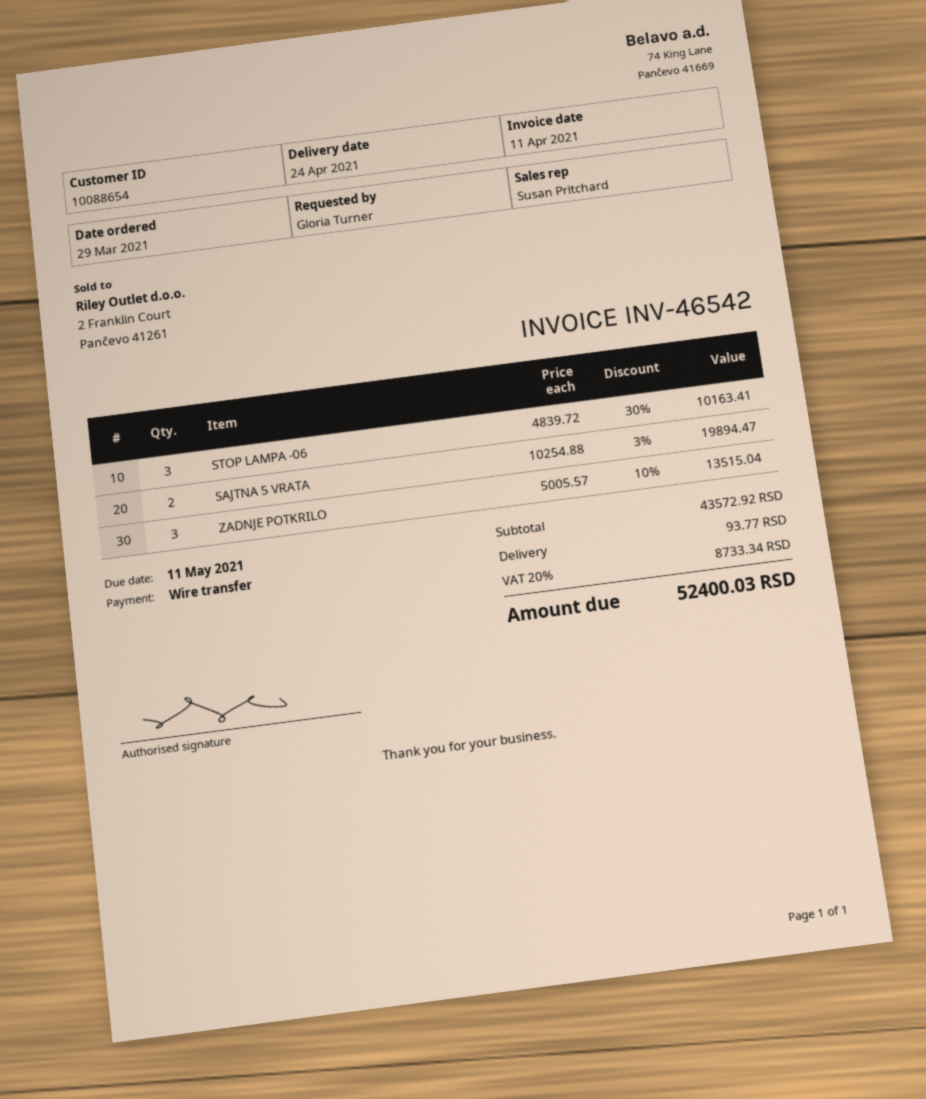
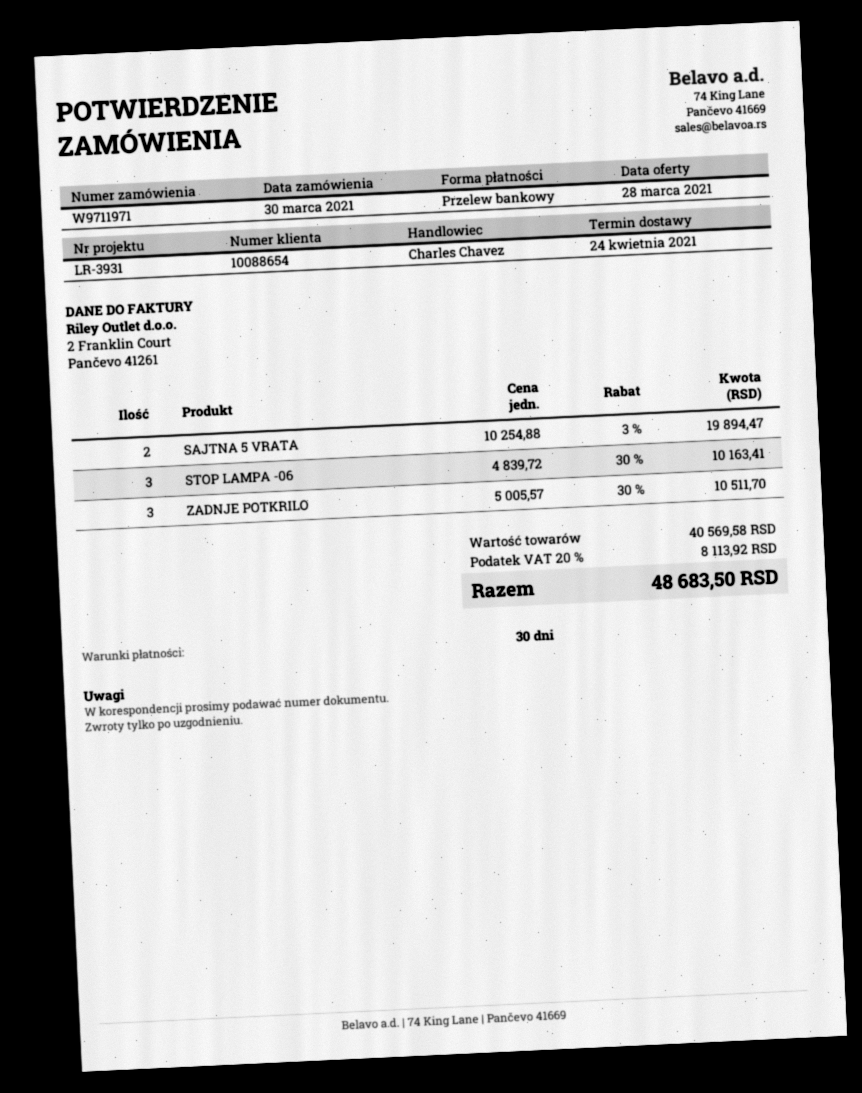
order date: 2021-03-29 -> 2021-03-30
sales rep: Susan Pritchard -> Charles Chavez
ZADNJE POTKRILO: 3 x 5005.57 - 10% = 13515.04 -> 3 x 5005.57 - 30% = 10511.70
subtotal: 43572.92 -> 40569.58
shipping: 93.77 -> none
tax: 20% = 8733.34 -> 20% = 8113.92
total: 52400.03 -> 48683.50

